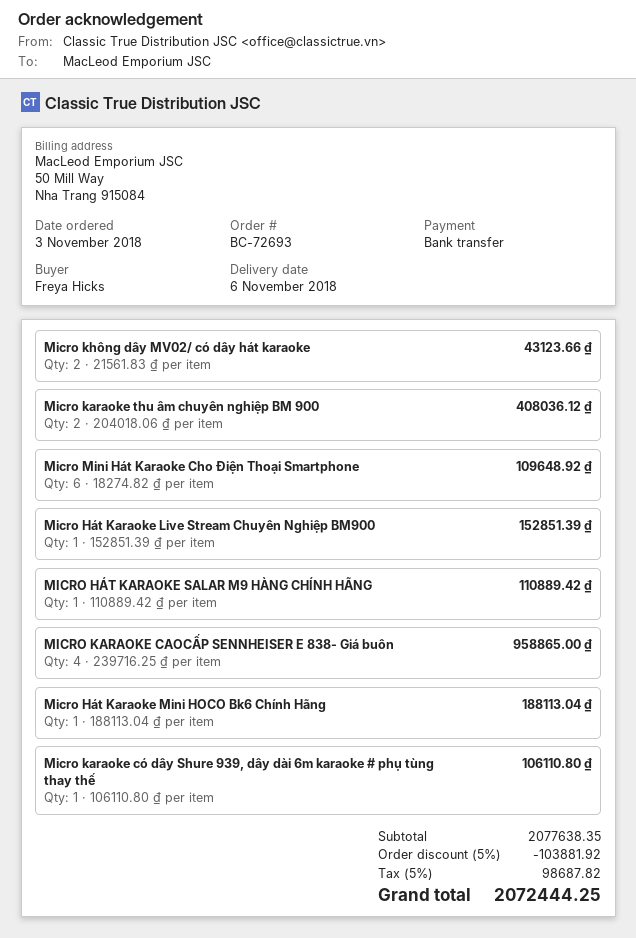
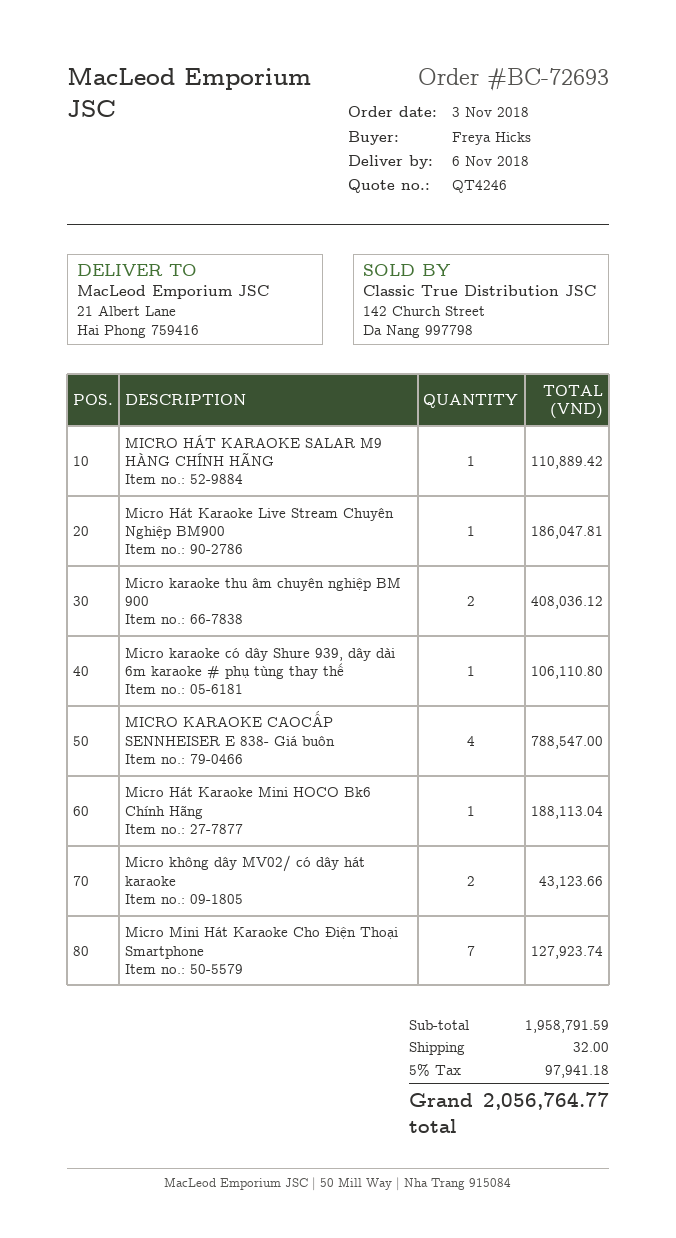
Micro Mini Hát Karaoke Cho Điện Thoại Smartphone: 6 for 109648.92 -> 7 for 127923.74
Micro Hát Karaoke Live Stream Chuyên Nghiệp BM900: 1 for 152851.39 -> 1 for 186047.81
MICRO KARAOKE CAOCẤP SENNHEISER E 838- Giá buôn: 4 for 958865.00 -> 4 for 788547.00
subtotal: 2077638.35 -> 1958791.59
discount: 5% = 103881.92 -> none
shipping: none -> 32.00
tax: 5% = 98687.82 -> 5% = 97941.18
total: 2072444.25 -> 2056764.77

